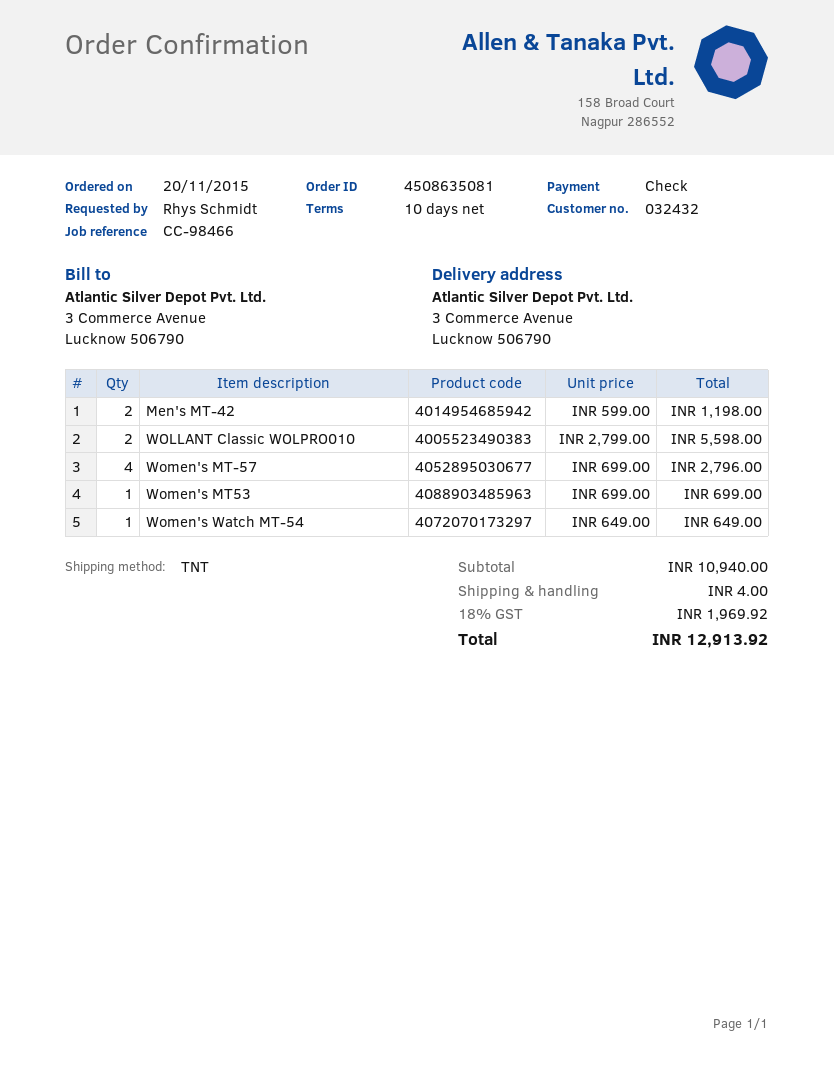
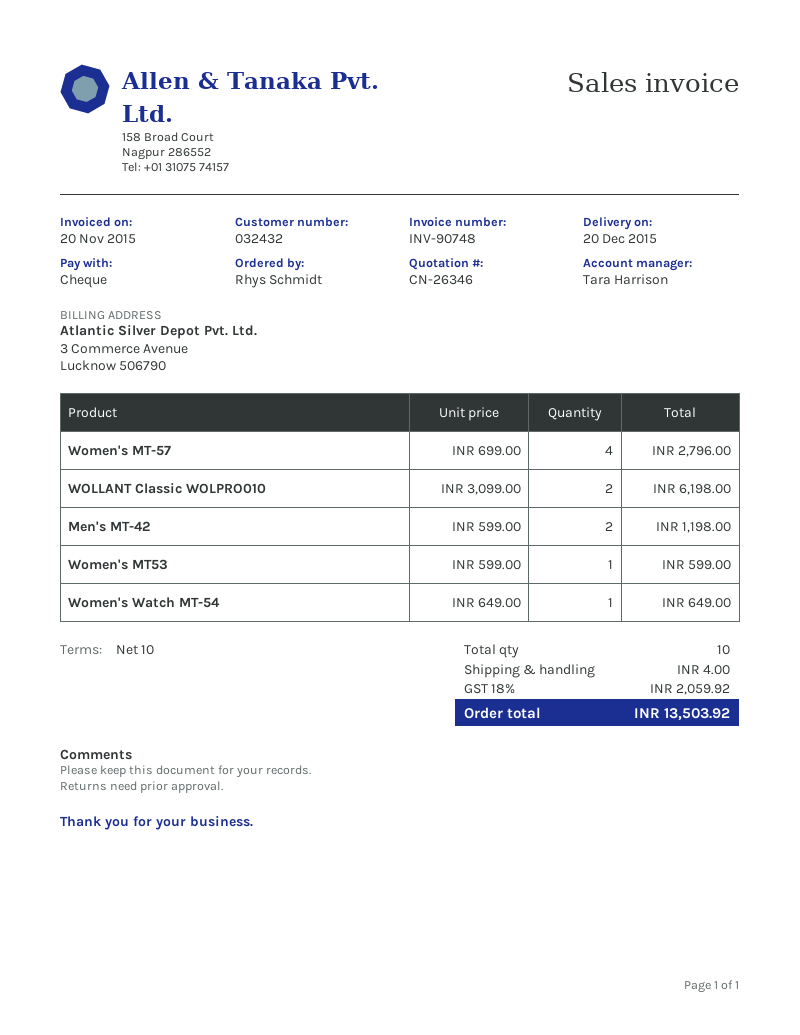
WOLLANT Classic WOLPRO010: 2 x 2799.00 = 5598.00 -> 2 x 3099.00 = 6198.00
Women's MT53: 1 x 699.00 = 699.00 -> 1 x 599.00 = 599.00
tax: 18% = 1969.92 -> 18% = 2059.92
total: 12913.92 -> 13503.92

